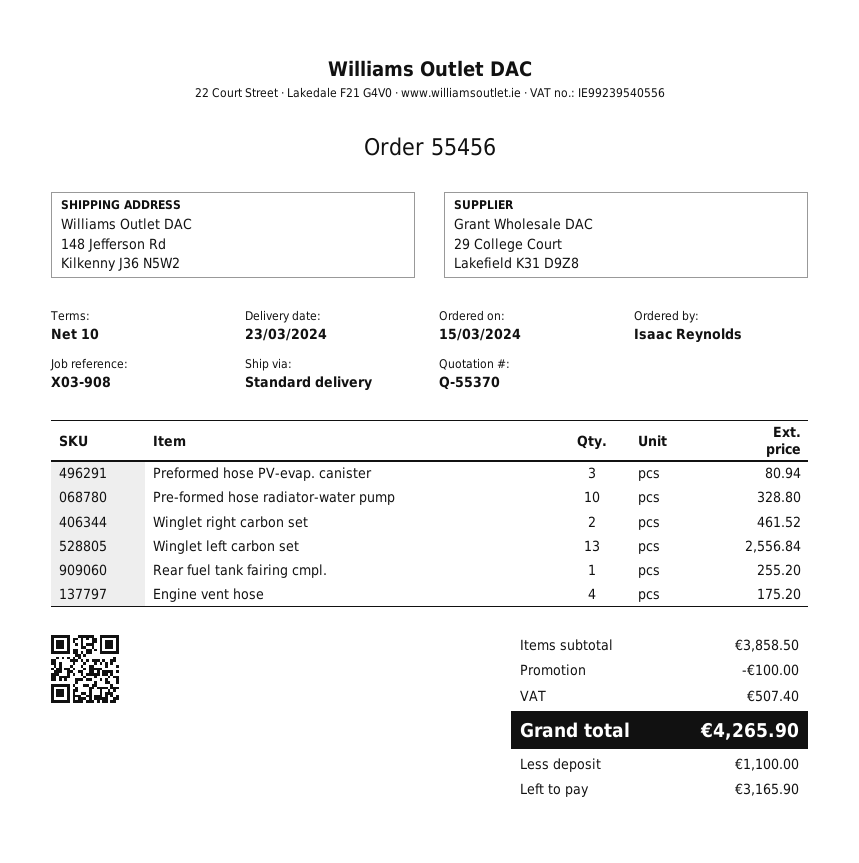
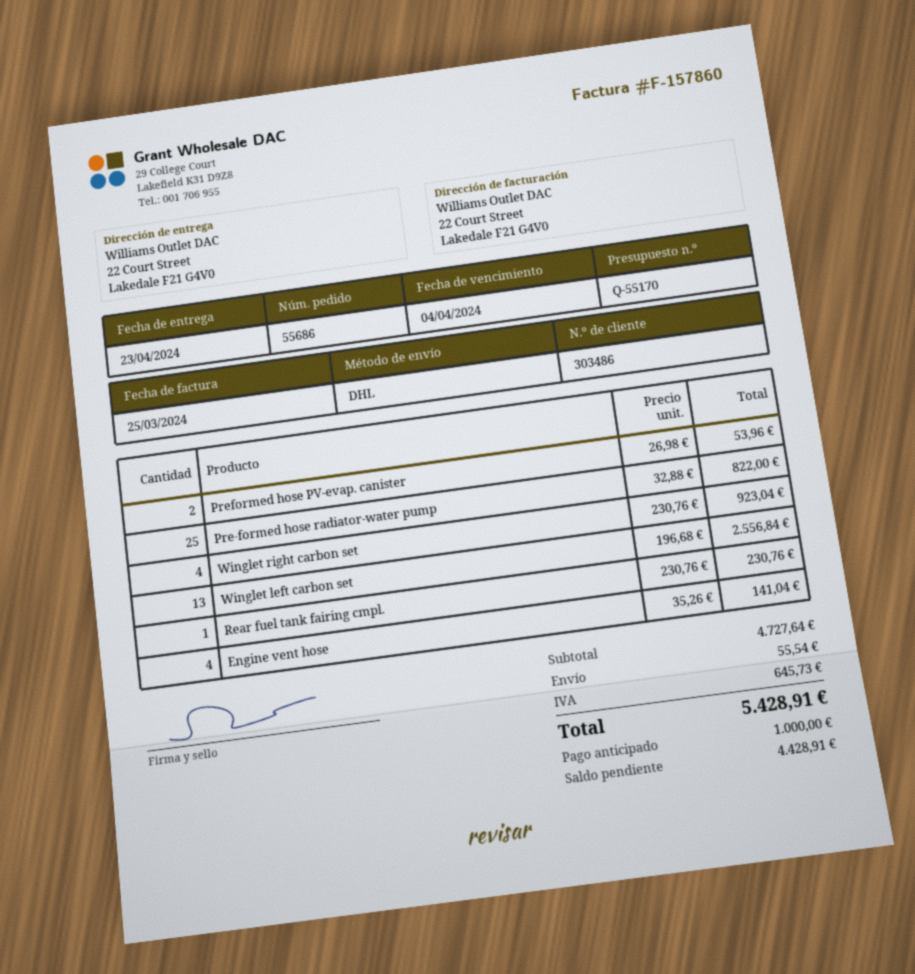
quote number: Q-55370 -> Q-55170
order number: 55456 -> 55686
delivery date: 2024-03-23 -> 2024-04-23
shipping method: standard -> DHL
ship to: 148 Jefferson Rd, Kilkenny J36 N5W2 -> 22 Court Street, Lakedale F21 G4V0
Preformed hose PV-evap. canister: 3 for 80.94 -> 2 for 53.96
Pre-formed hose radiator-water pump: 10 for 328.80 -> 25 for 822.00
Winglet right carbon set: 2 for 461.52 -> 4 for 923.04
Rear fuel tank fairing cmpl.: 1 for 255.20 -> 1 for 230.76
Engine vent hose: 4 for 175.20 -> 4 for 141.04
subtotal: 3858.50 -> 4727.64
discount: 100.00 -> none
shipping: none -> 55.54
tax: 507.40 -> 645.73
total: 4265.90 -> 5428.91
deposit: 1100.00 -> 1000.00
balance: 3165.90 -> 4428.91

